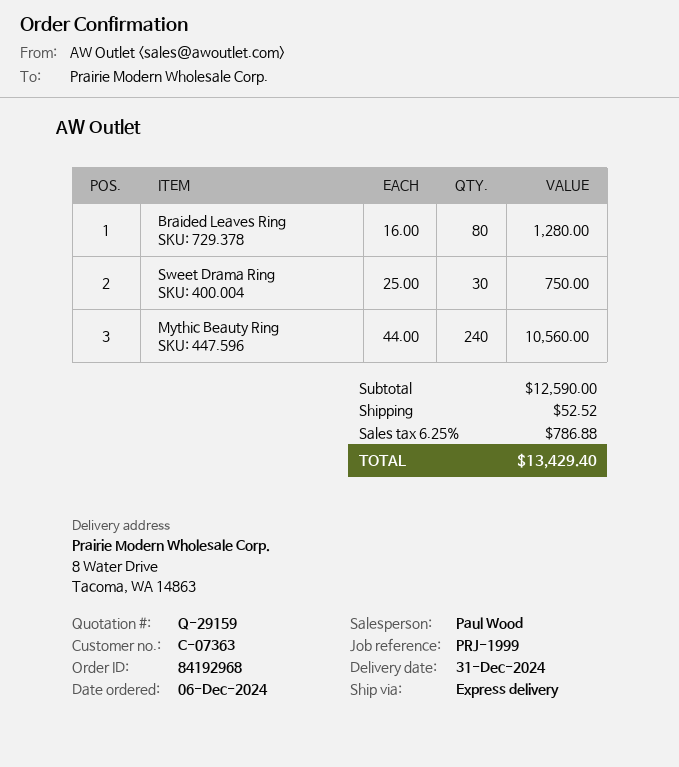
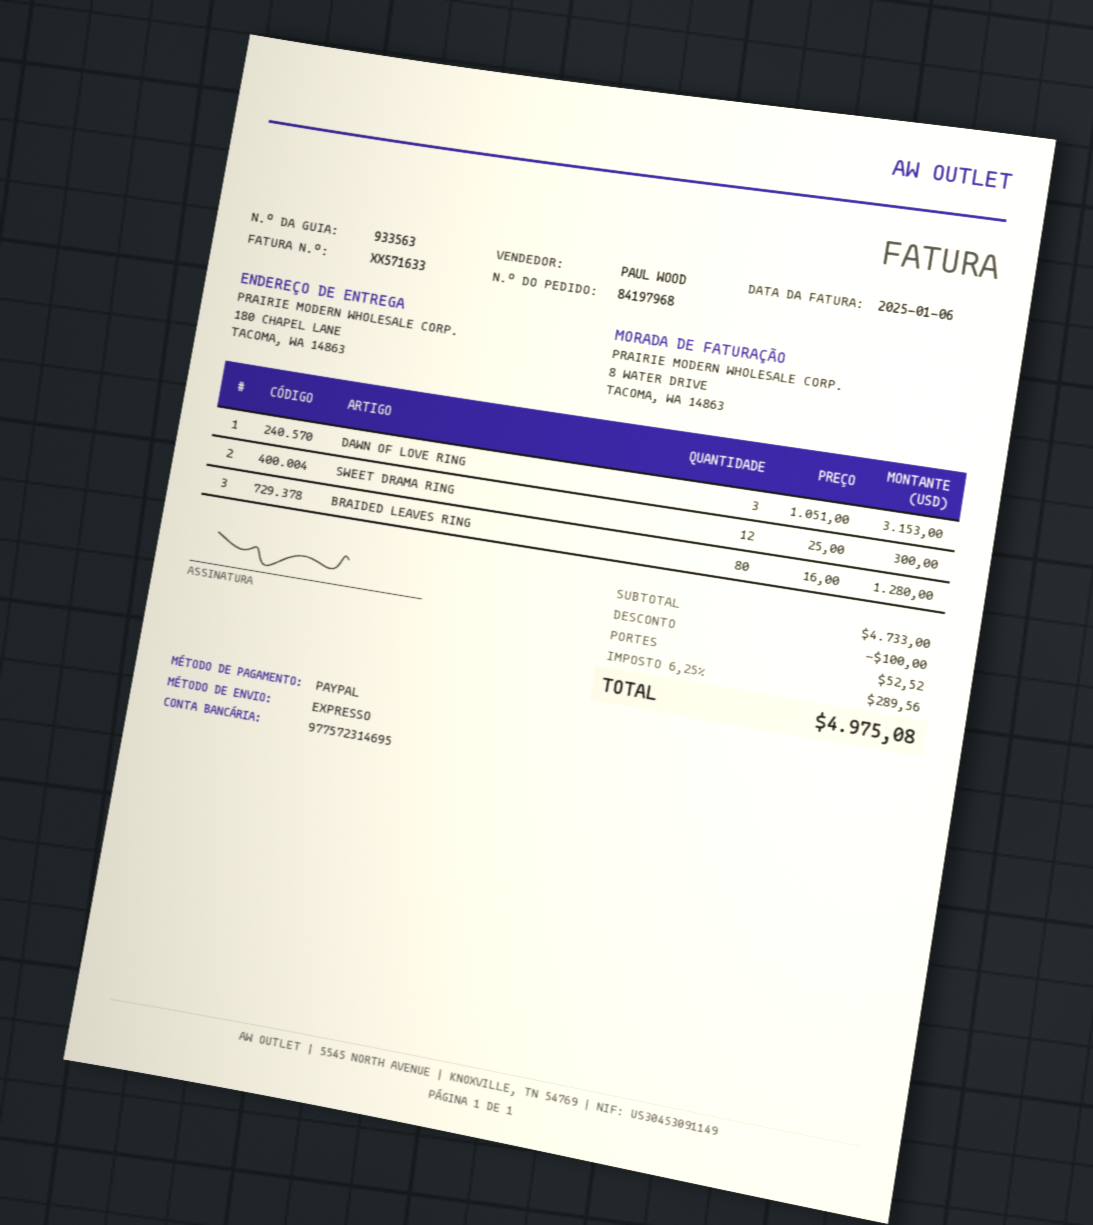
order number: 84192968 -> 84197968
ship to: 8 Water Drive, Tacoma, WA 14863 -> 180 CHAPEL LANE, TACOMA, WA 14863
Sweet Drama Ring: 30 x 25.00 = 750.00 -> 12 x 25.00 = 300.00
Mythic Beauty Ring: 240 x 44.00 = 10560.00 -> none
DAWN OF LOVE RING: none -> 3 x 1051.00 = 3153.00
subtotal: 12590.00 -> 4733.00
discount: none -> 100.00
tax: 6.25% = 786.88 -> 6.25% = 289.56
total: 13429.40 -> 4975.08

